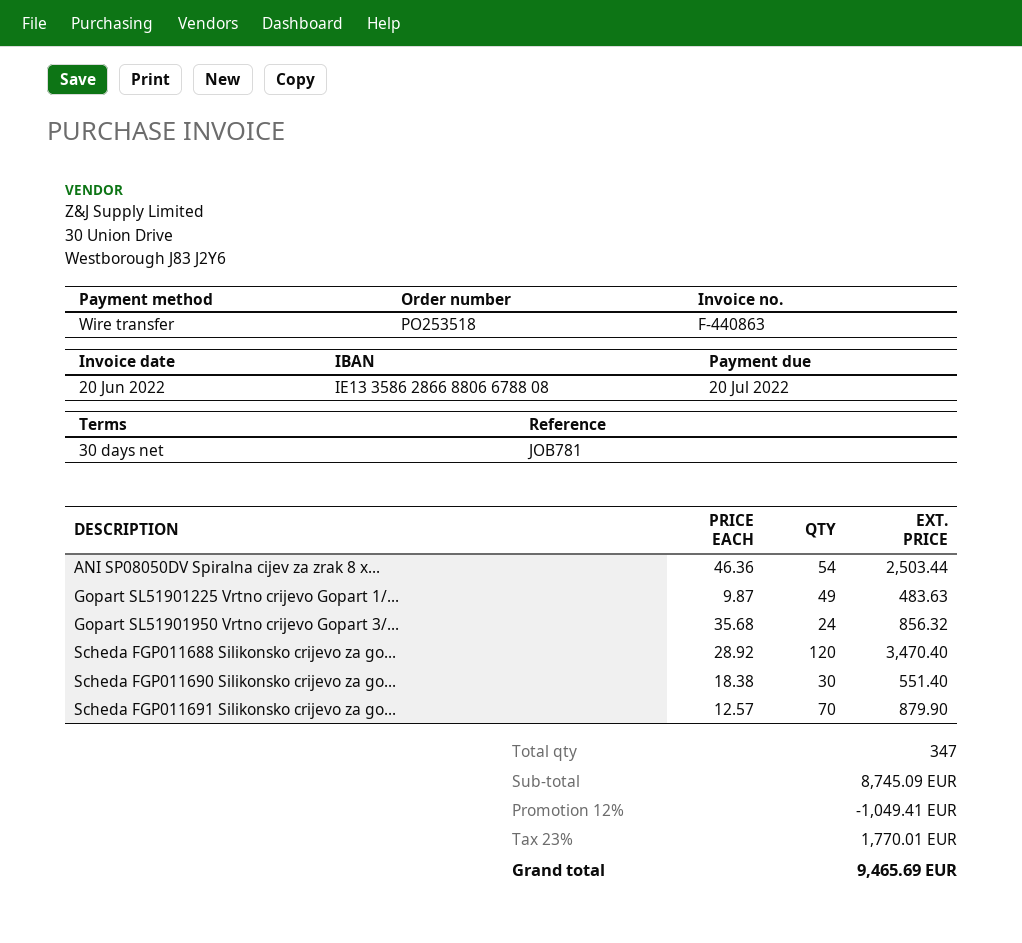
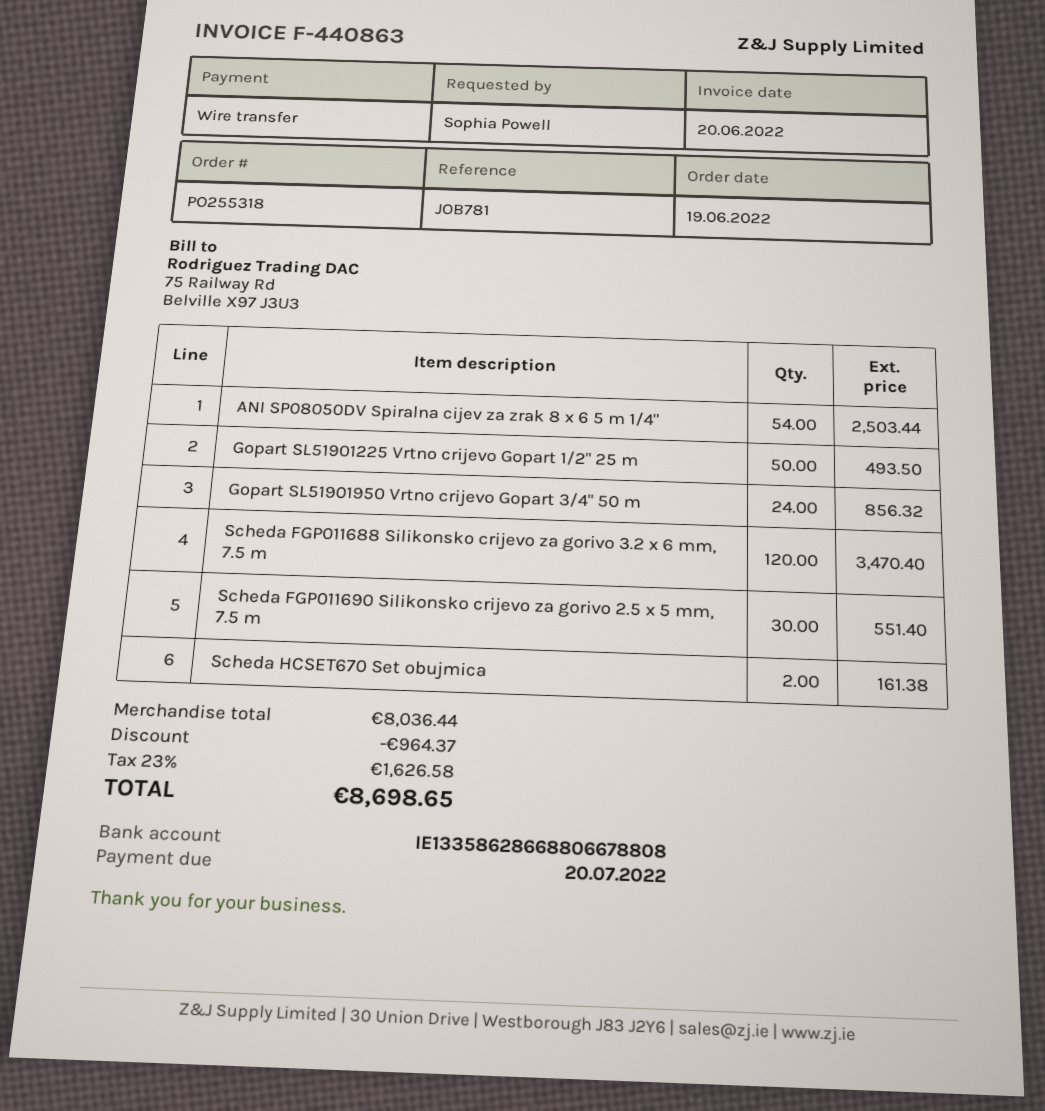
order number: PO253518 -> PO255318
Gopart SL51901225 Vrtno crijevo Gopart 1/...: 49 for 483.63 -> 50 for 493.50
Scheda FGP011691 Silikonsko crijevo za go...: 70 for 879.90 -> none
Scheda HCSET670 Set obujmica: none -> 2 for 161.38
subtotal: 8745.09 -> 8036.44
discount: 1049.41 -> 964.37
tax: 23% = 1770.01 -> 23% = 1626.58
total: 9465.69 -> 8698.65

